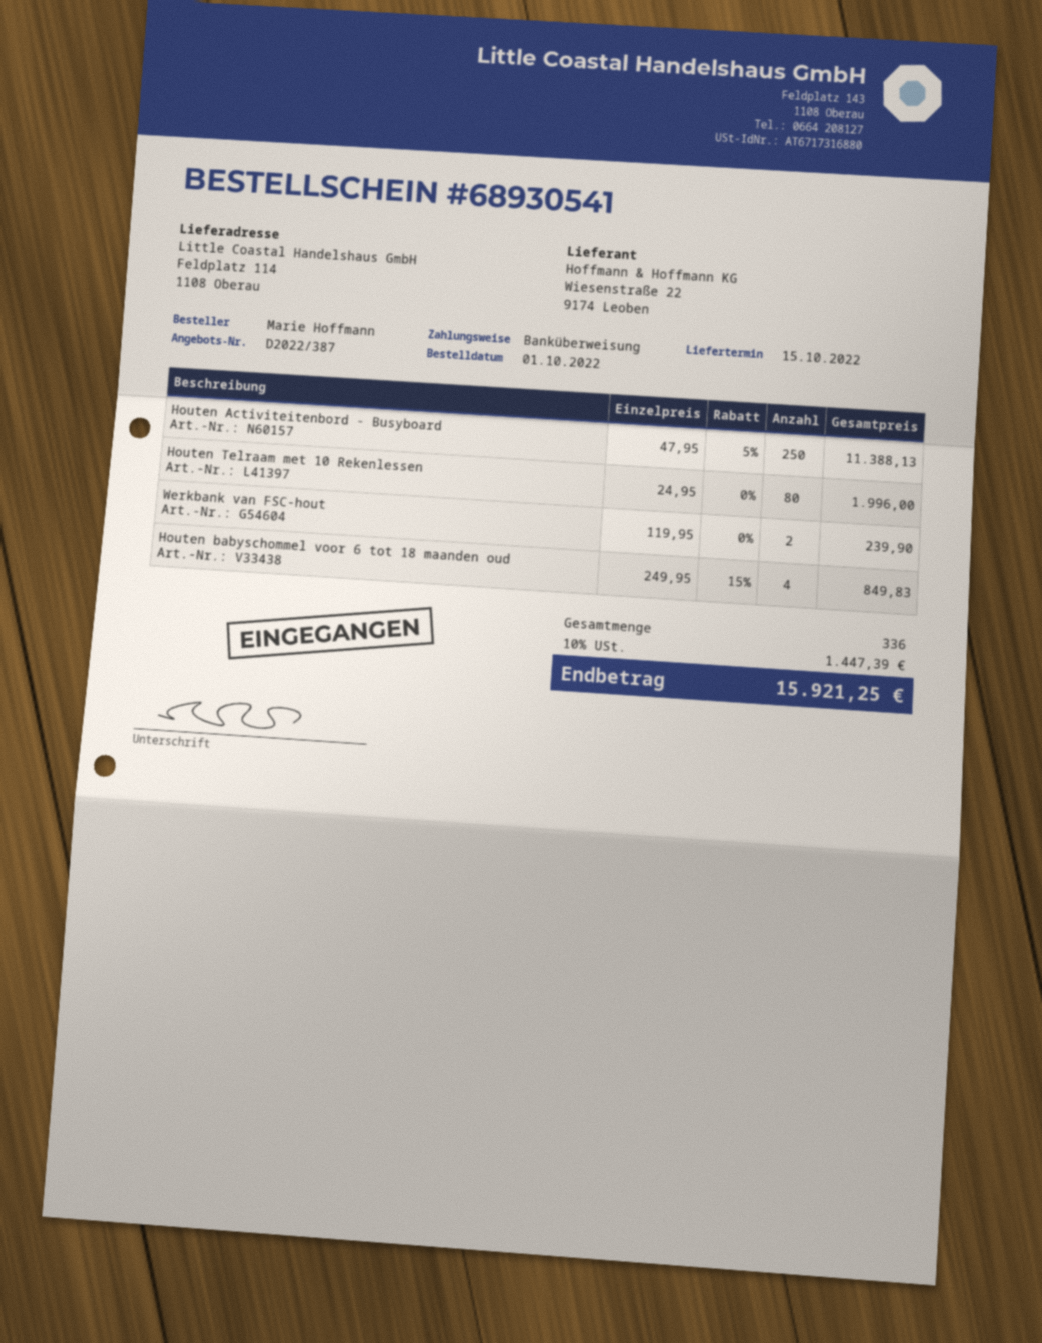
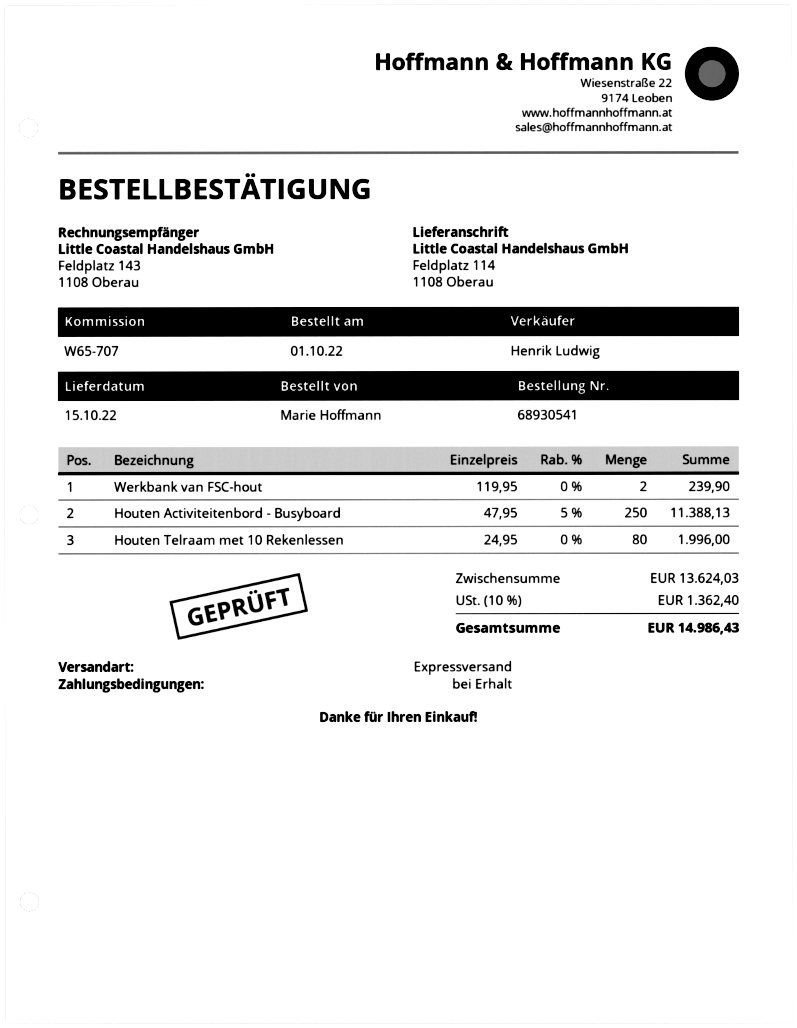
Houten babyschommel voor 6 tot 18 maanden oud: 4 x 249.95 - 15% = 849.83 -> none
tax: 10% = 1447.39 -> 10% = 1362.40
total: 15921.25 -> 14986.43

